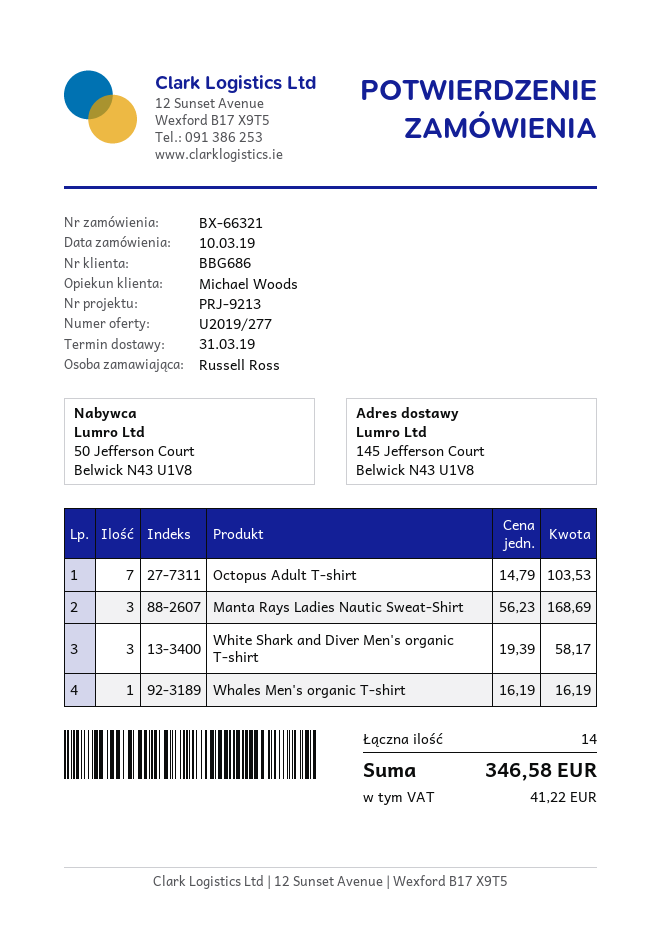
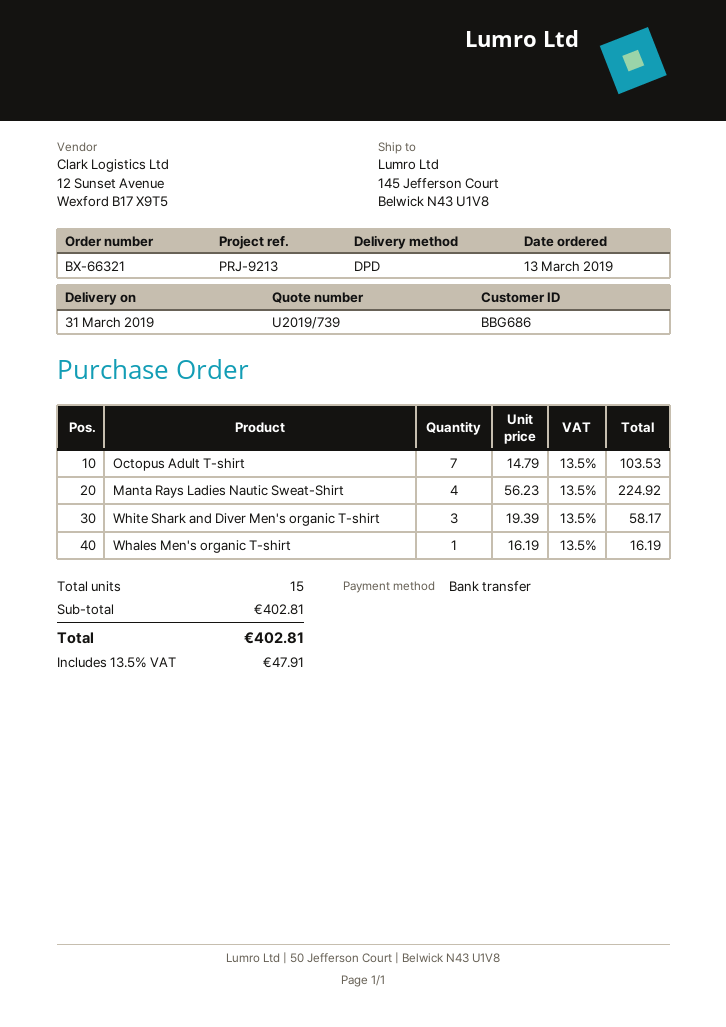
quote number: U2019/277 -> U2019/739
order date: 2019-03-10 -> 2019-03-13
Manta Rays Ladies Nautic Sweat-Shirt: 3 x 56.23 = 168.69 -> 4 x 56.23 = 224.92
total quantity: 14 -> 15
tax: 41.22 -> 47.91
total: 346.58 -> 402.81

